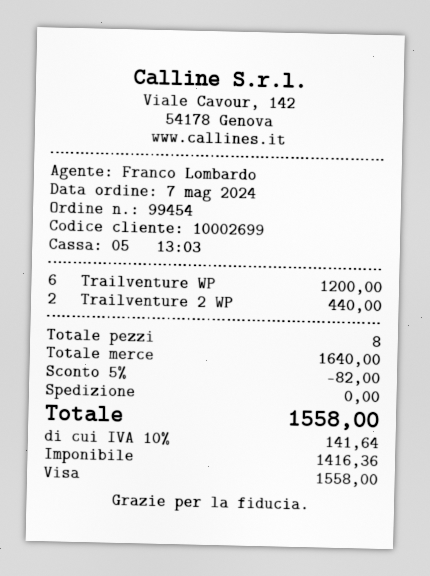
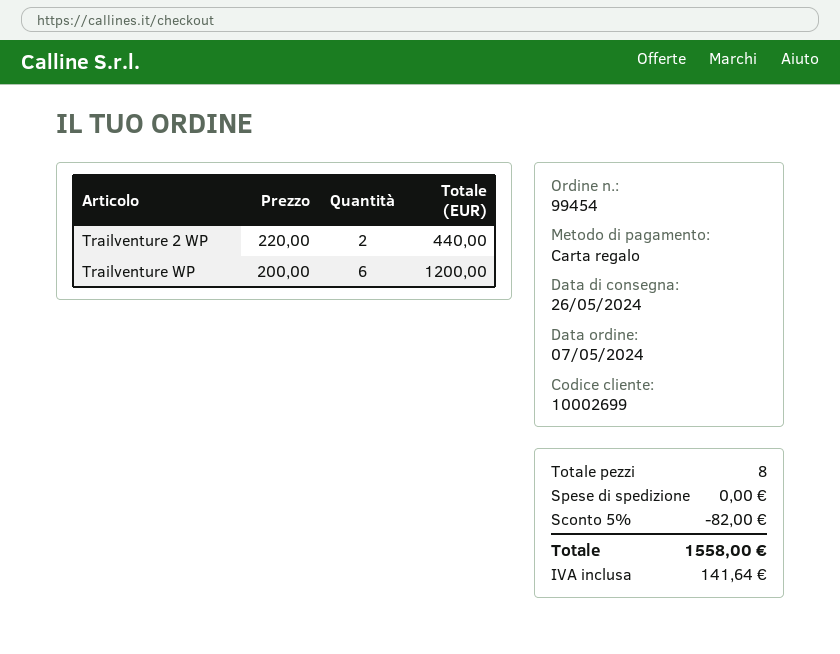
payment method: Visa -> gift card

